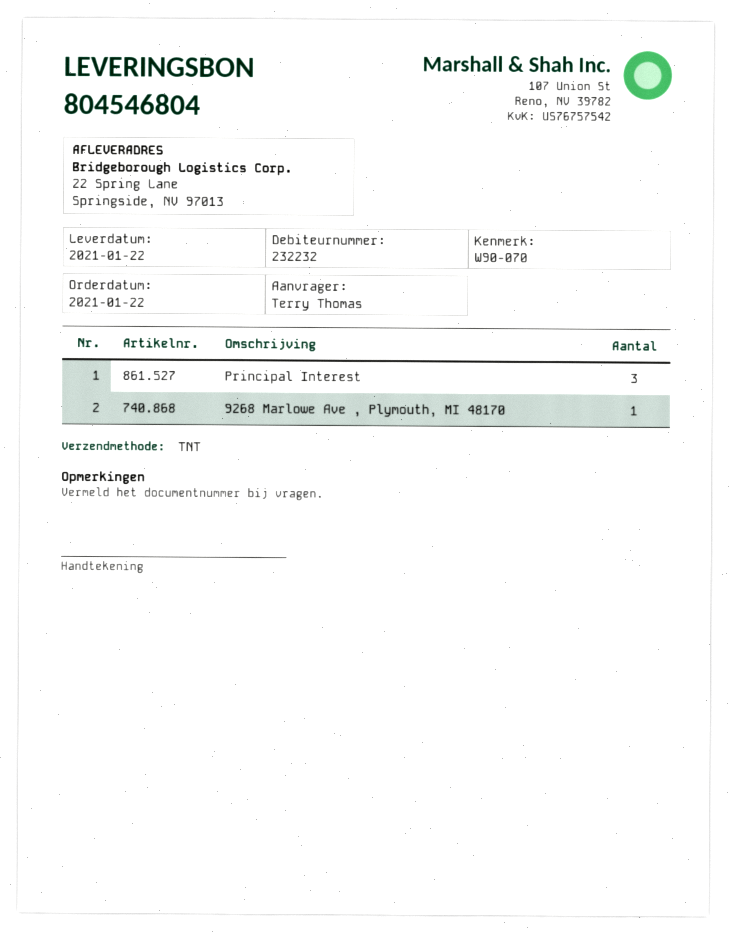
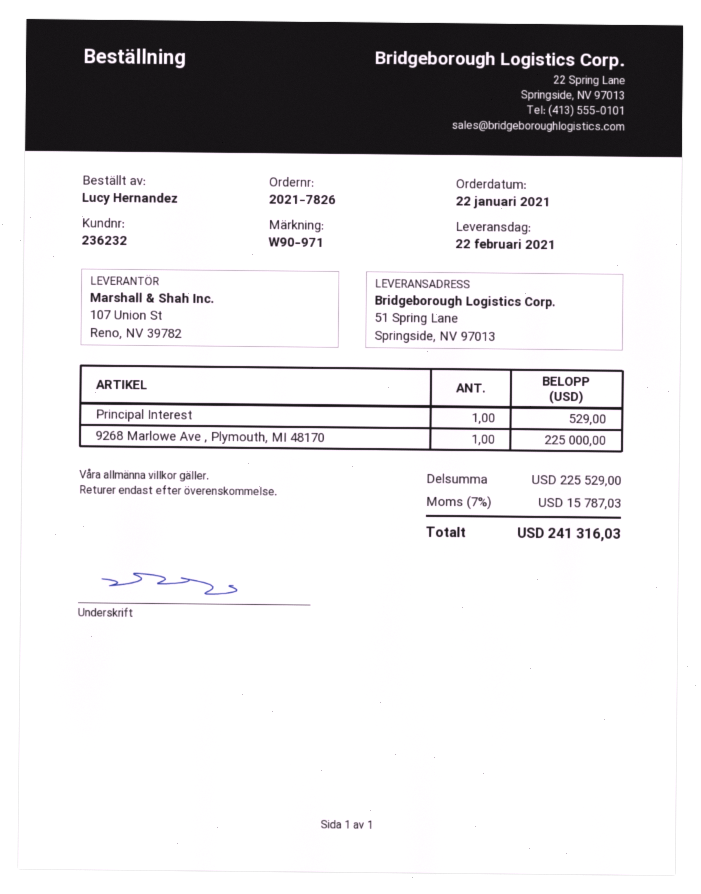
delivery date: 2021-01-22 -> 2021-02-22
customer number: 232232 -> 236232
reference: W90-070 -> W90-971
ordered by: Terry Thomas -> Lucy Hernandez
ship to: 22 Spring Lane, Springside, NV 97013 -> 51 Spring Lane, Springside, NV 97013
Principal Interest: 3 -> 1

